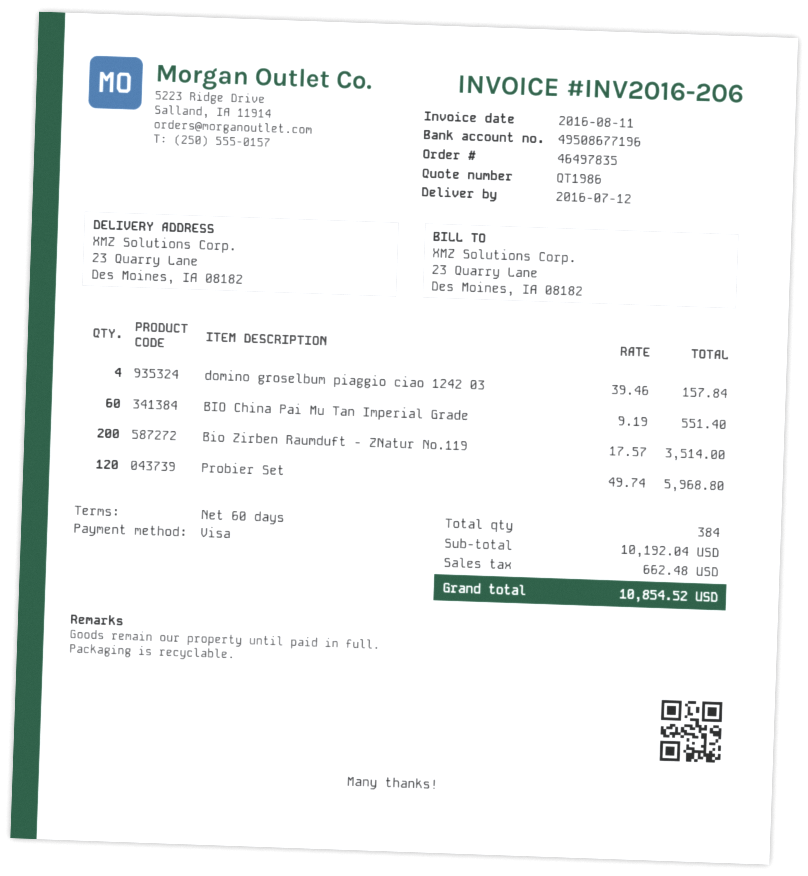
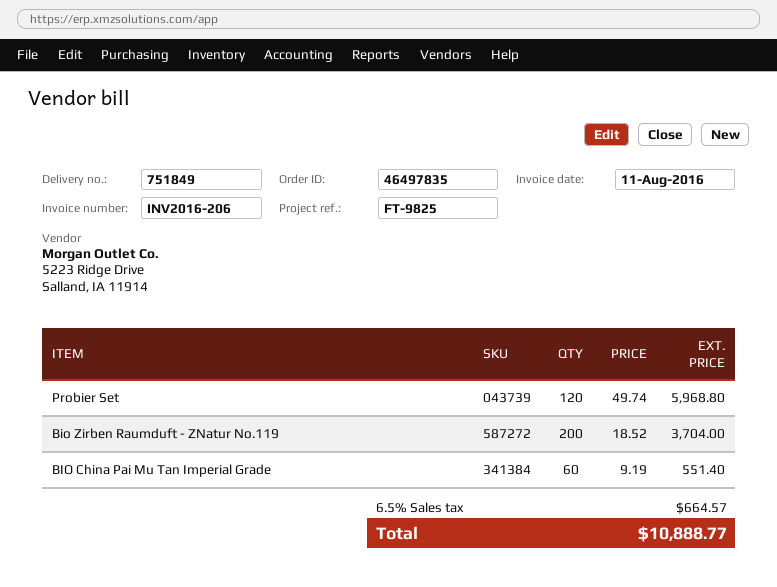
domino groselbum piaggio ciao 1242 03: 4 x 39.46 = 157.84 -> none
Bio Zirben Raumduft - ZNatur No.119: 200 x 17.57 = 3514.00 -> 200 x 18.52 = 3704.00
tax: 662.48 -> 664.57
total: 10854.52 -> 10888.77

